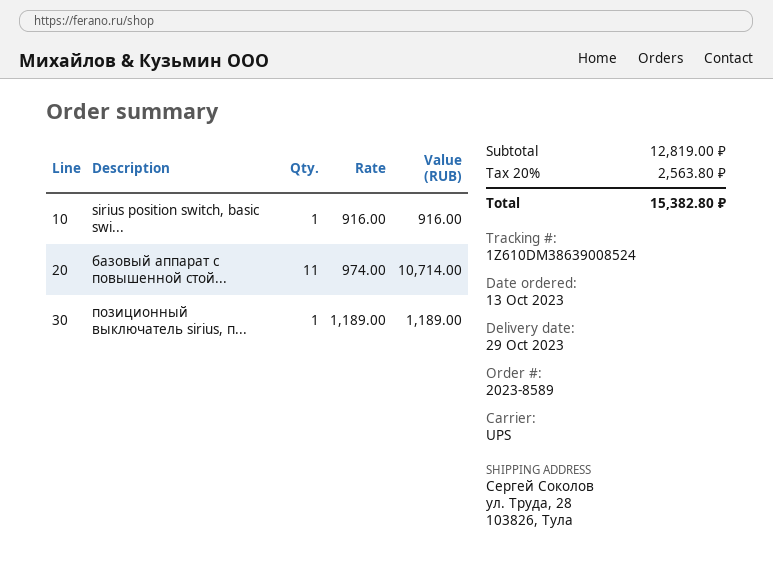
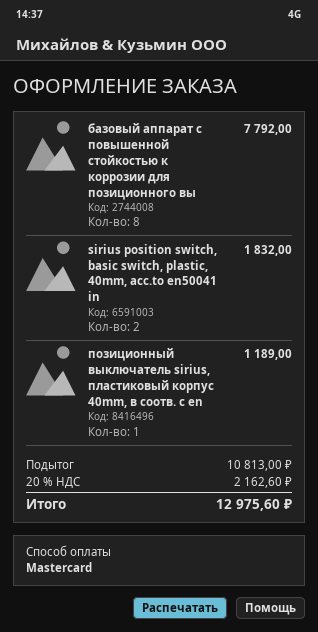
sirius position switch, basic swi...: 1 for 916.00 -> 2 for 1832.00
базовый аппарат с повышенной стой...: 11 for 10714.00 -> 8 for 7792.00
subtotal: 12819.00 -> 10813.00
tax: 20% = 2563.80 -> 20% = 2162.60
total: 15382.80 -> 12975.60

